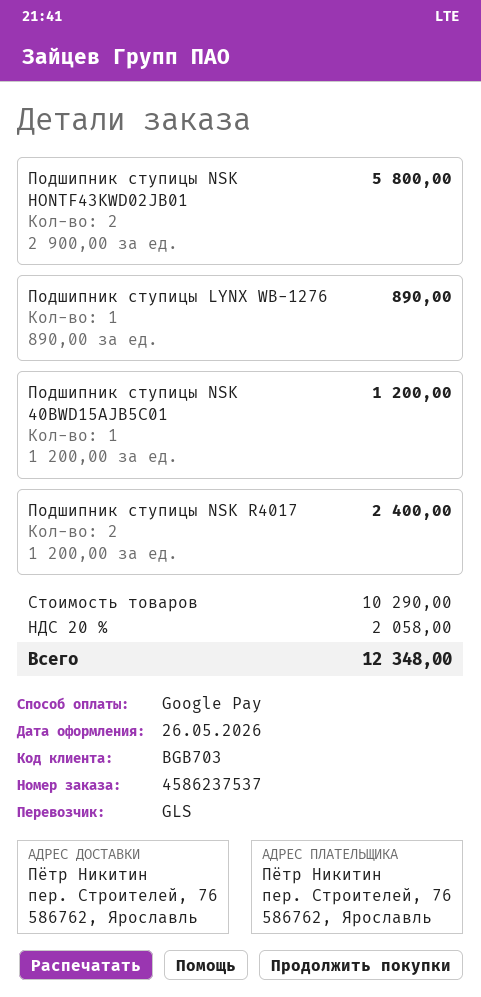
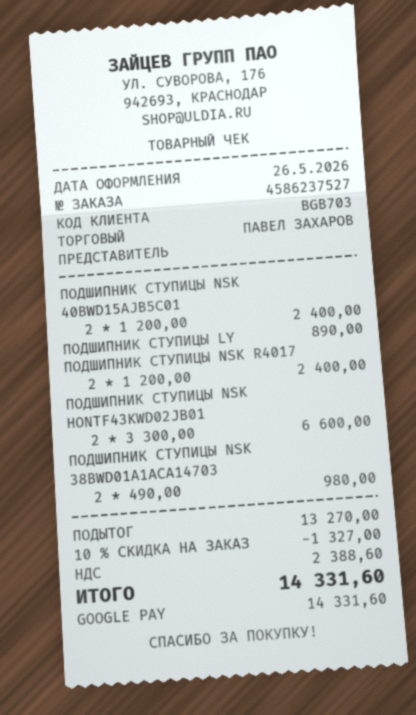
order number: 4586237537 -> 4586237527
Подшипник ступицы NSK HONTF43KWD02JB01: 2 x 2900.00 = 5800.00 -> 2 x 3300.00 = 6600.00
Подшипник ступицы NSK 40BWD15AJB5C01: 1 x 1200.00 = 1200.00 -> 2 x 1200.00 = 2400.00
ПОДШИПНИК СТУПИЦЫ NSK 38BWD01A1ACA14703: none -> 2 x 490.00 = 980.00
subtotal: 10290.00 -> 13270.00
discount: none -> 10% = 1327.00
tax: 2058.00 -> 2388.60
total: 12348.00 -> 14331.60

